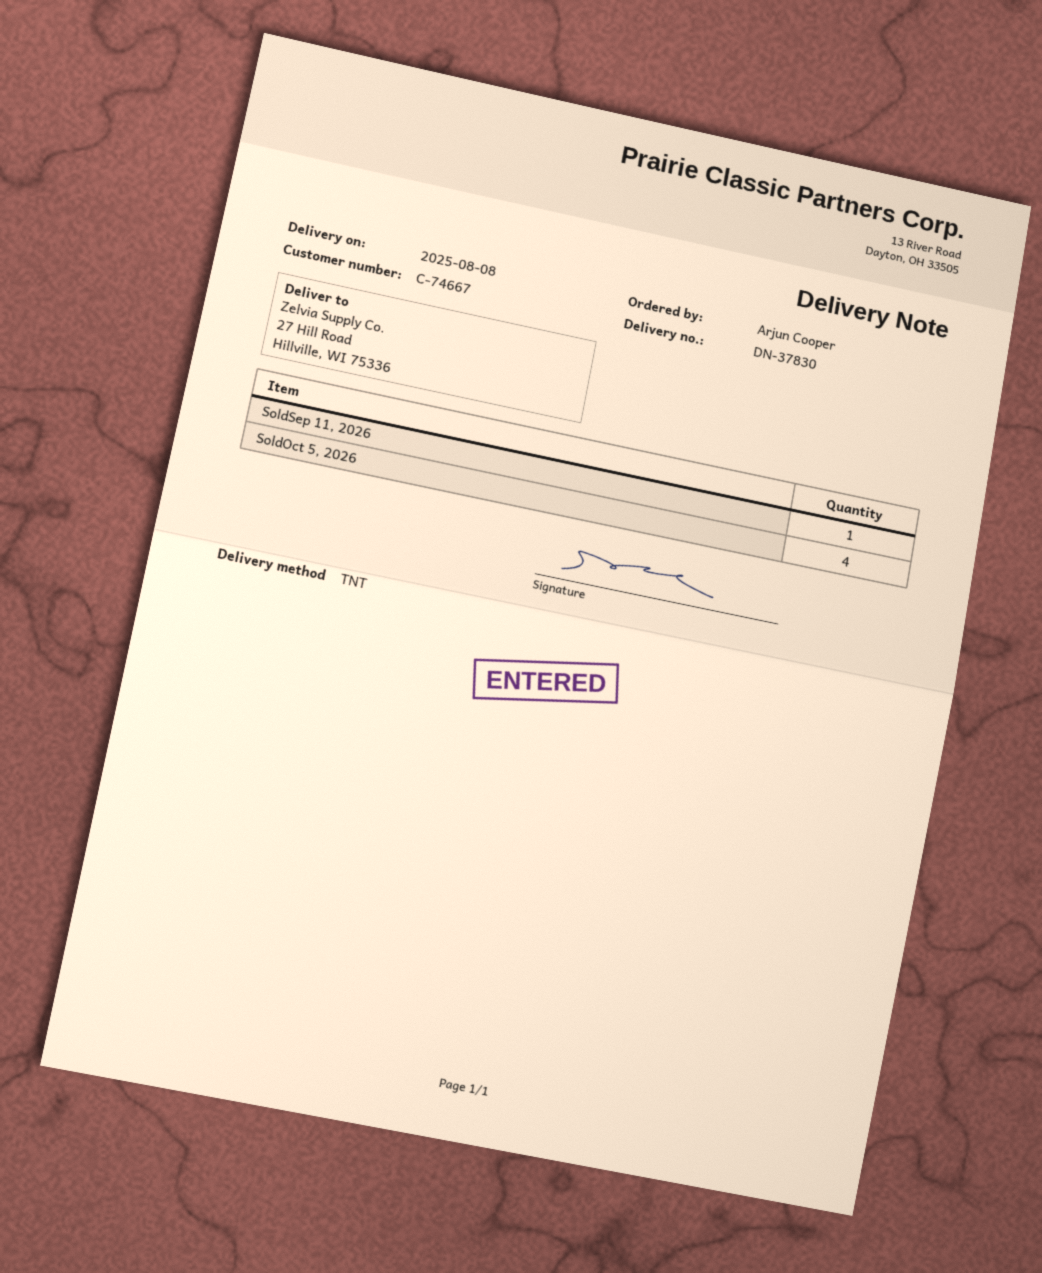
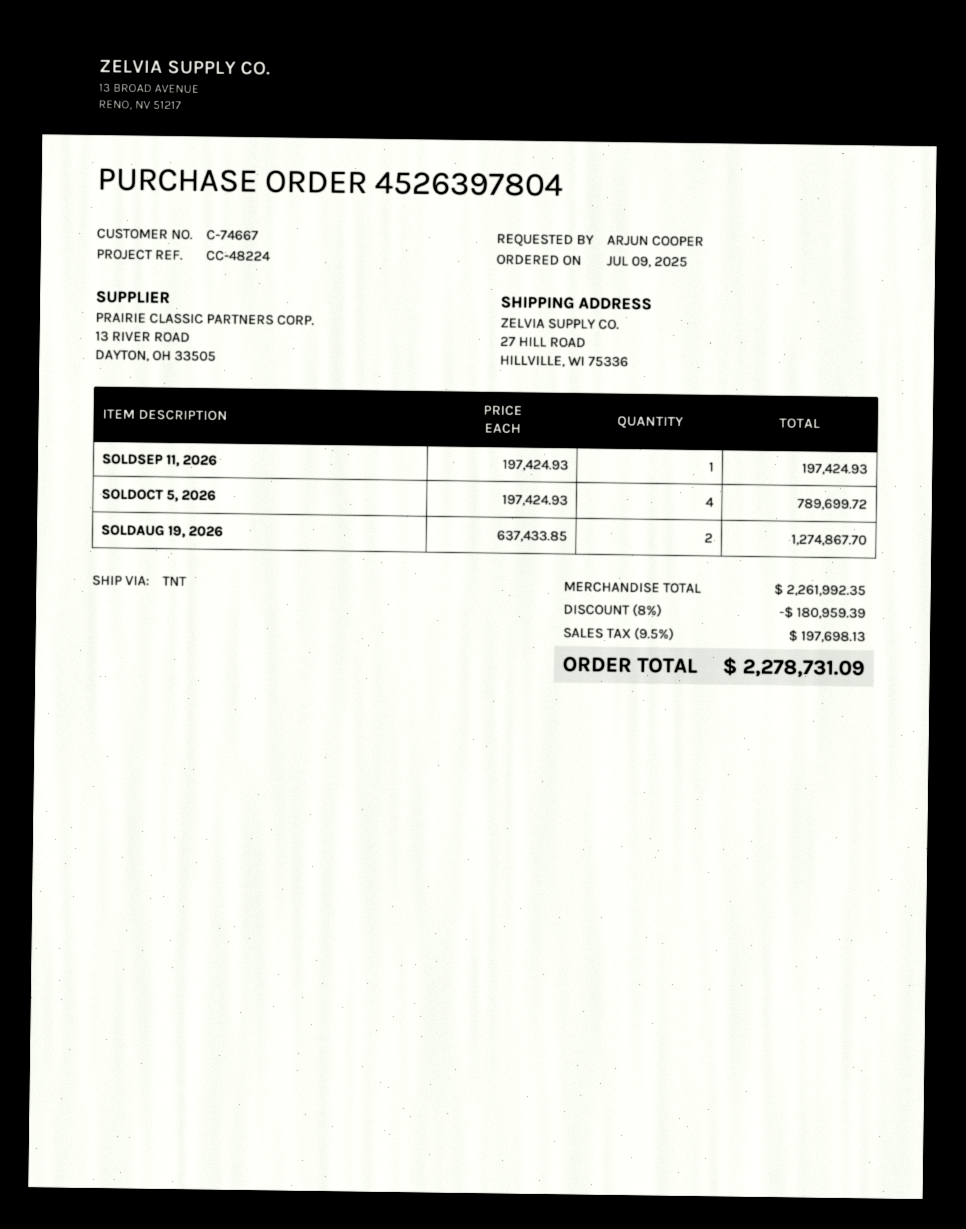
SOLDAUG 19, 2026: none -> 2

